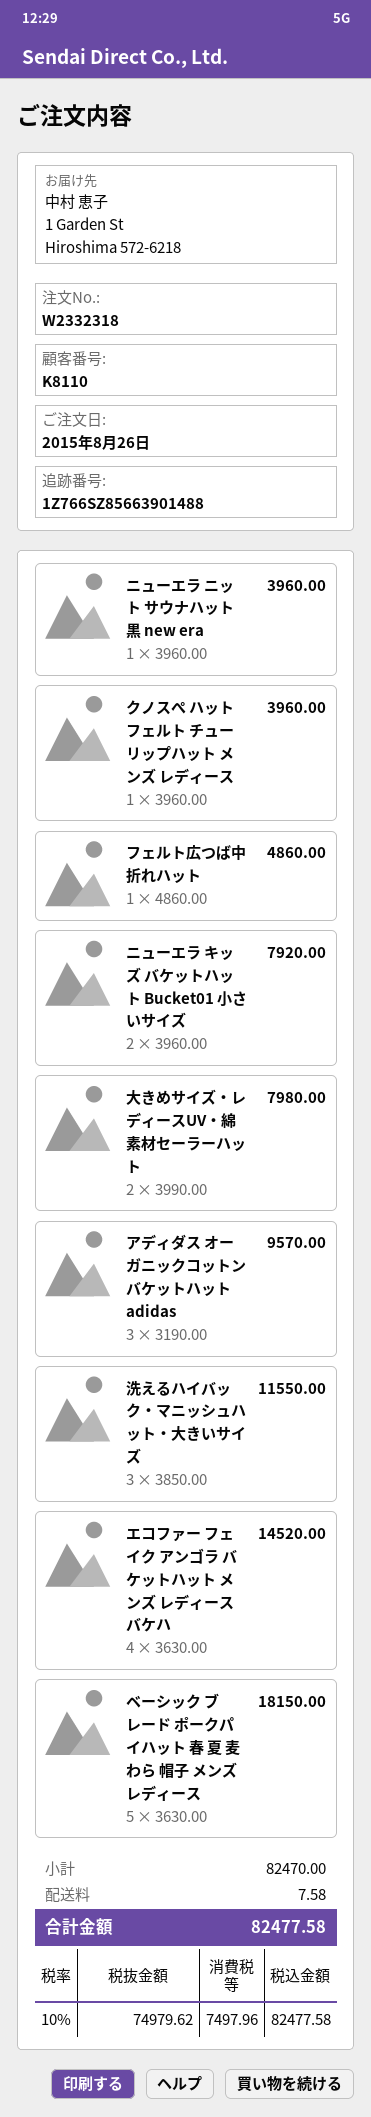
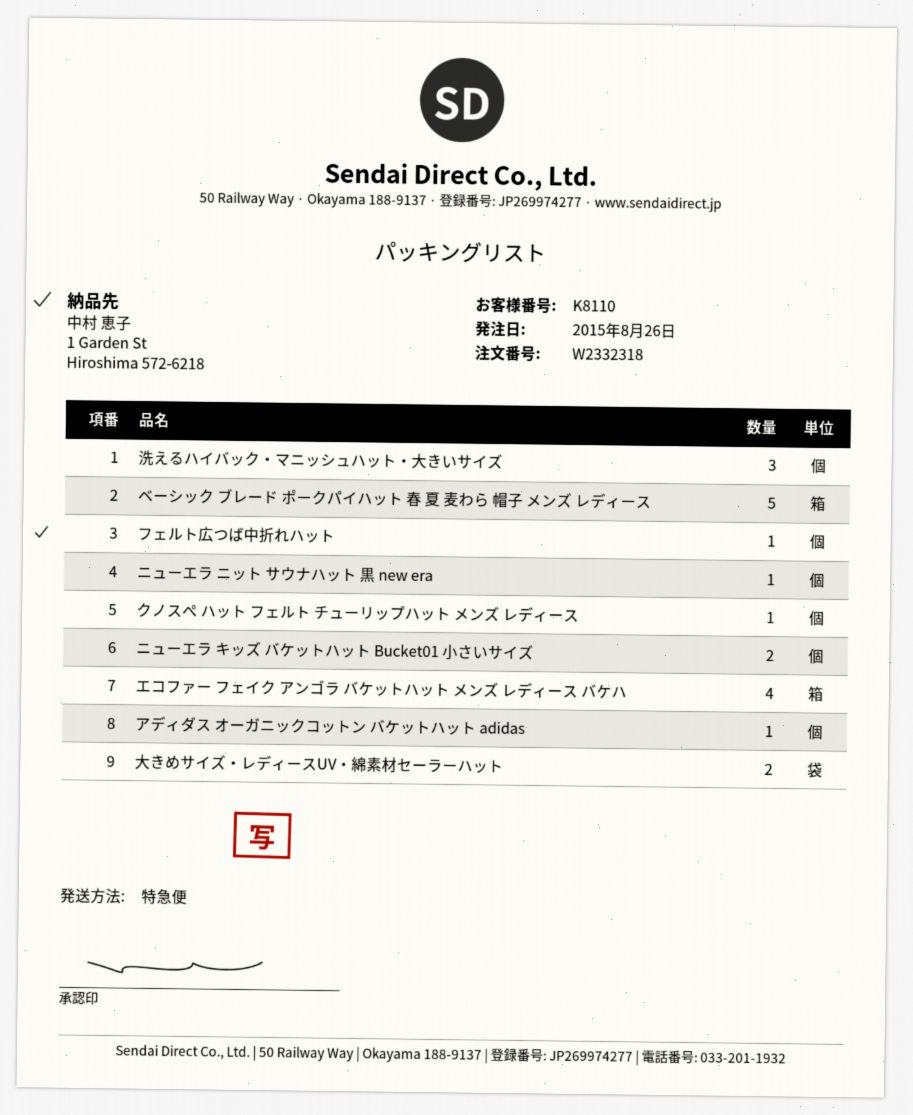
アディダス オーガニックコットン バケットハット adidas: 3 -> 1

